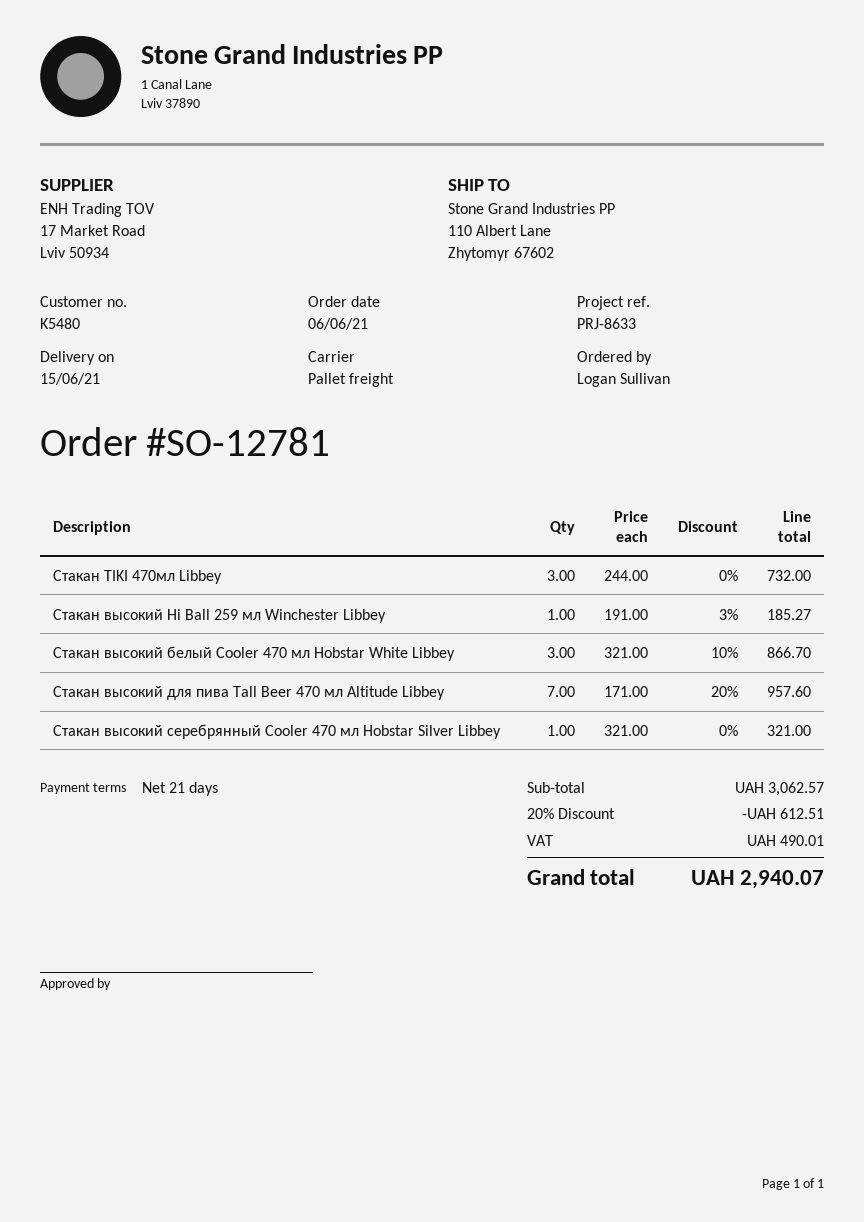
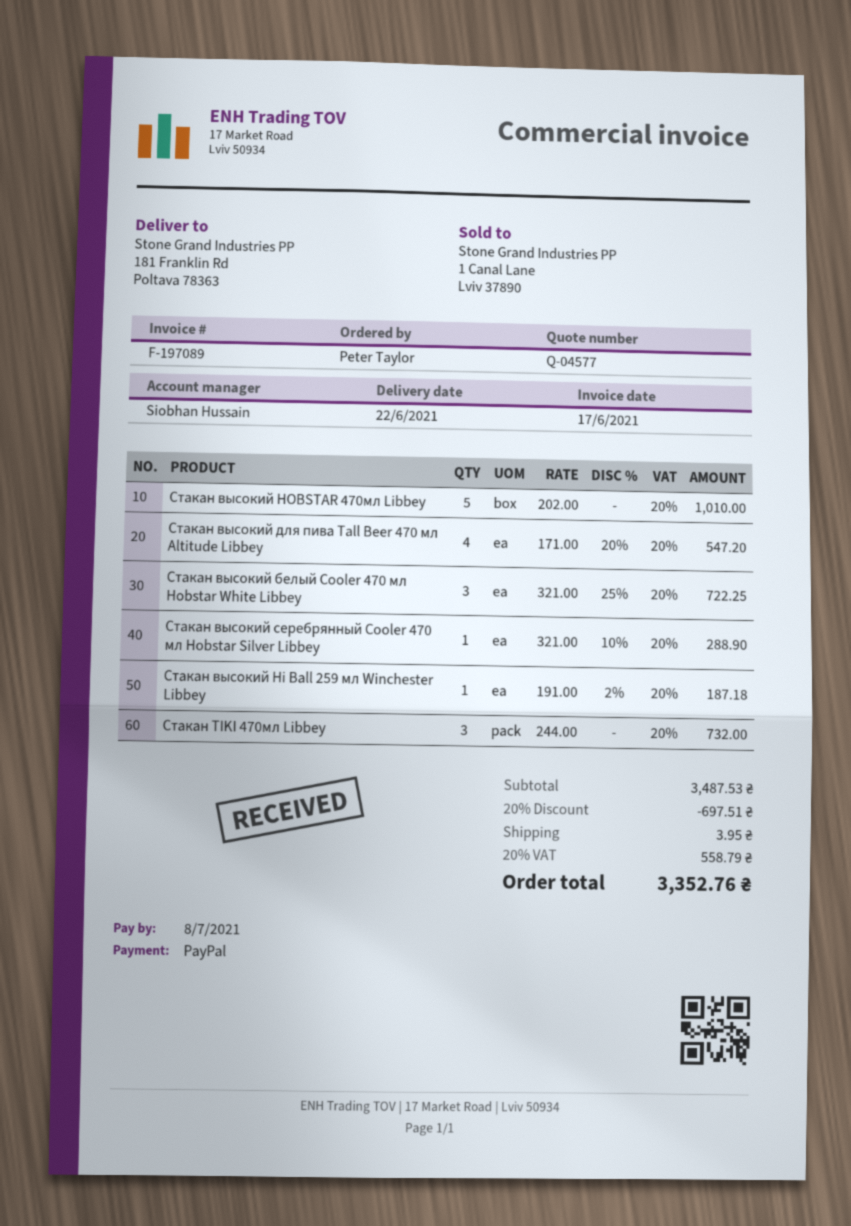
delivery date: 2021-06-15 -> 2021-06-22
ordered by: Logan Sullivan -> Peter Taylor
ship to: 110 Albert Lane, Zhytomyr 67602 -> 181 Franklin Rd, Poltava 78363
Стакан высокий Hi Ball 259 мл Winchester Libbey: 1 x 191.00 - 3% = 185.27 -> 1 x 191.00 - 2% = 187.18
Стакан высокий белый Cooler 470 мл Hobstar White Libbey: 3 x 321.00 - 10% = 866.70 -> 3 x 321.00 - 25% = 722.25
Стакан высокий для пива Tall Beer 470 мл Altitude Libbey: 7 x 171.00 - 20% = 957.60 -> 4 x 171.00 - 20% = 547.20
Стакан высокий серебрянный Cooler 470 мл Hobstar Silver Libbey: 1 x 321.00 = 321.00 -> 1 x 321.00 - 10% = 288.90
Стакан высокий HOBSTAR 470мл Libbey: none -> 5 x 202.00 = 1010.00
subtotal: 3062.57 -> 3487.53
discount: 20% = 612.51 -> 20% = 697.51
shipping: none -> 3.95
tax: 490.01 -> 558.79
total: 2940.07 -> 3352.76

